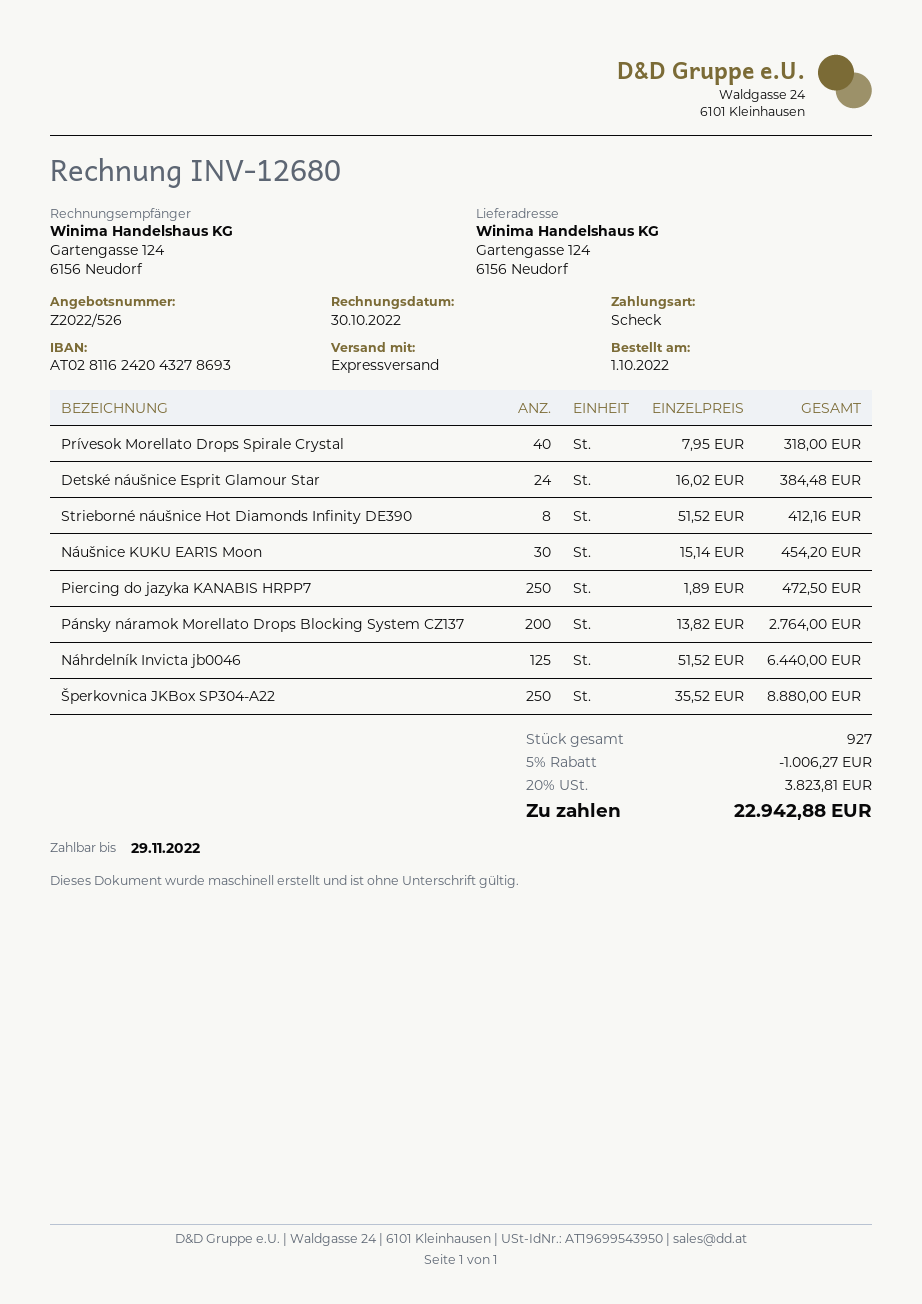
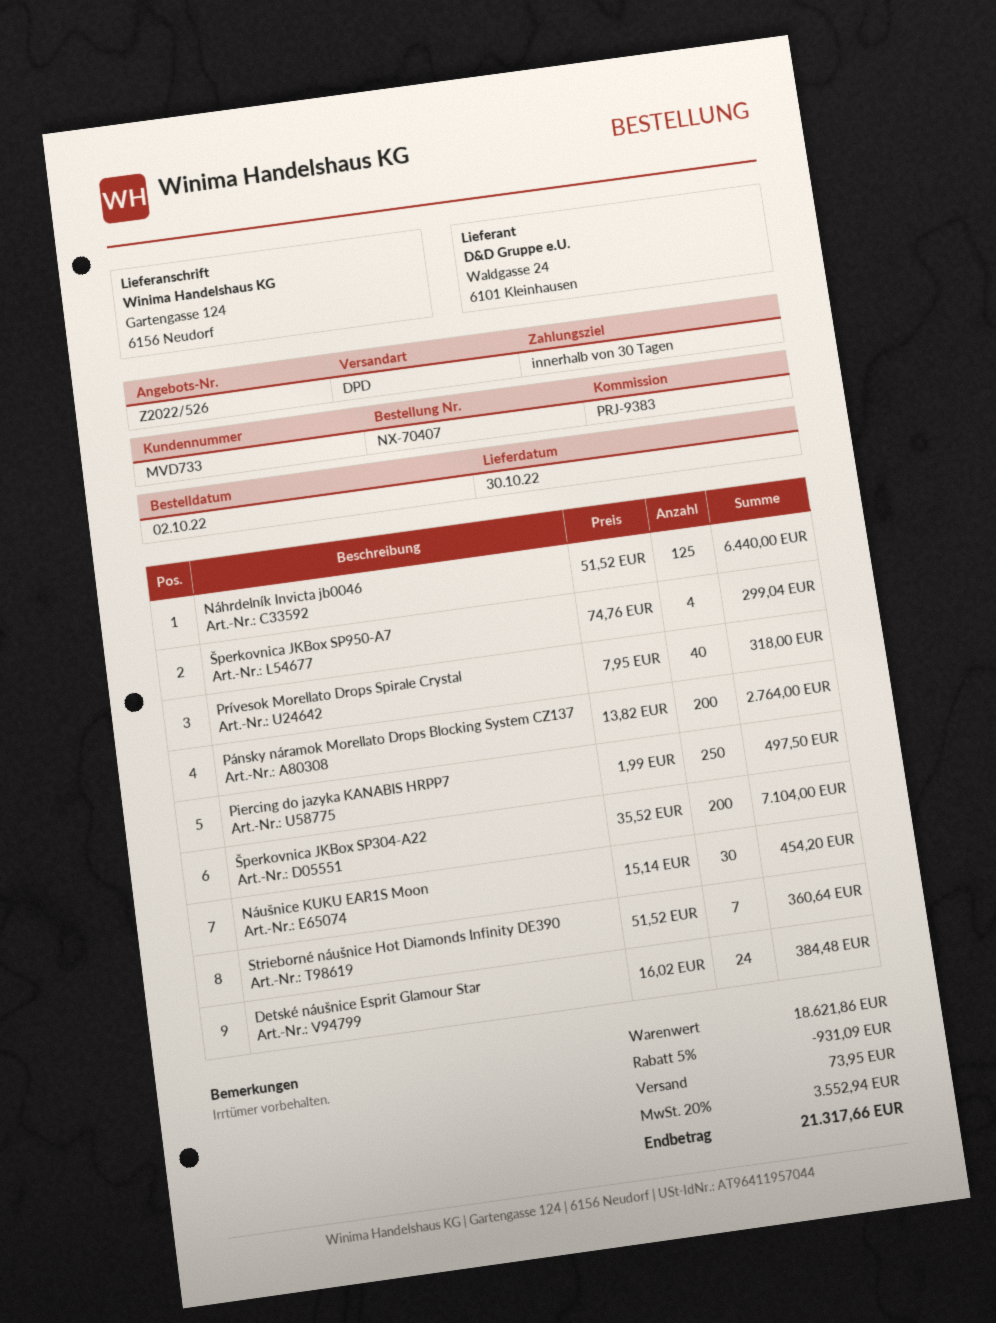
order date: 2022-10-01 -> 2022-10-02
shipping method: express -> DPD
Strieborné náušnice Hot Diamonds Infinity DE390: 8 x 51.52 = 412.16 -> 7 x 51.52 = 360.64
Piercing do jazyka KANABIS HRPP7: 250 x 1.89 = 472.50 -> 250 x 1.99 = 497.50
Šperkovnica JKBox SP304-A22: 250 x 35.52 = 8880.00 -> 200 x 35.52 = 7104.00
Šperkovnica JKBox SP950-A7: none -> 4 x 74.76 = 299.04
discount: 5% = 1006.27 -> 5% = 931.09
shipping: none -> 73.95
tax: 20% = 3823.81 -> 20% = 3552.94
total: 22942.88 -> 21317.66

